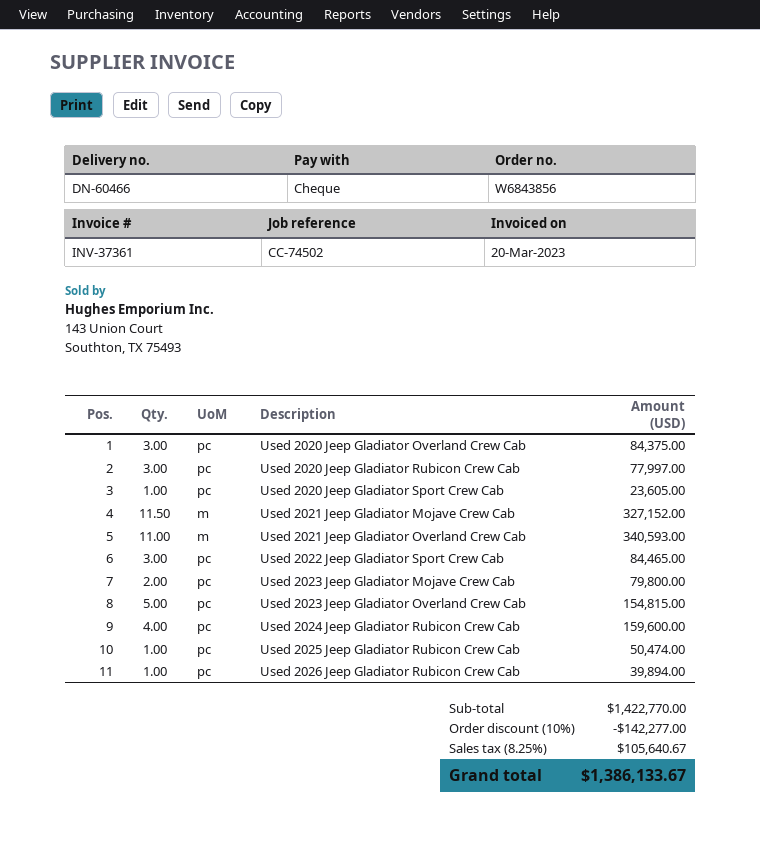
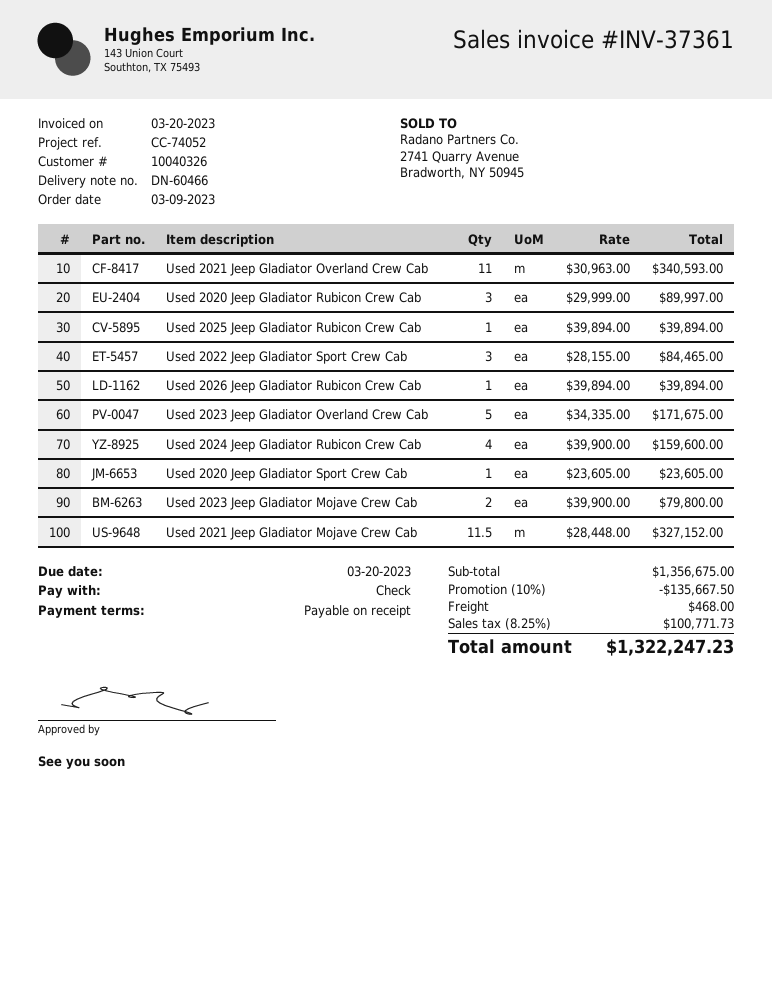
reference: CC-74502 -> CC-74052
Used 2020 Jeep Gladiator Overland Crew Cab: 3 for 84375.00 -> none
Used 2020 Jeep Gladiator Rubicon Crew Cab: 3 for 77997.00 -> 3 for 89997.00
Used 2023 Jeep Gladiator Overland Crew Cab: 5 for 154815.00 -> 5 for 171675.00
Used 2025 Jeep Gladiator Rubicon Crew Cab: 1 for 50474.00 -> 1 for 39894.00
subtotal: 1422770.00 -> 1356675.00
discount: 10% = 142277.00 -> 10% = 135667.50
shipping: none -> 468.00
tax: 8.25% = 105640.67 -> 8.25% = 100771.73
total: 1386133.67 -> 1322247.23

